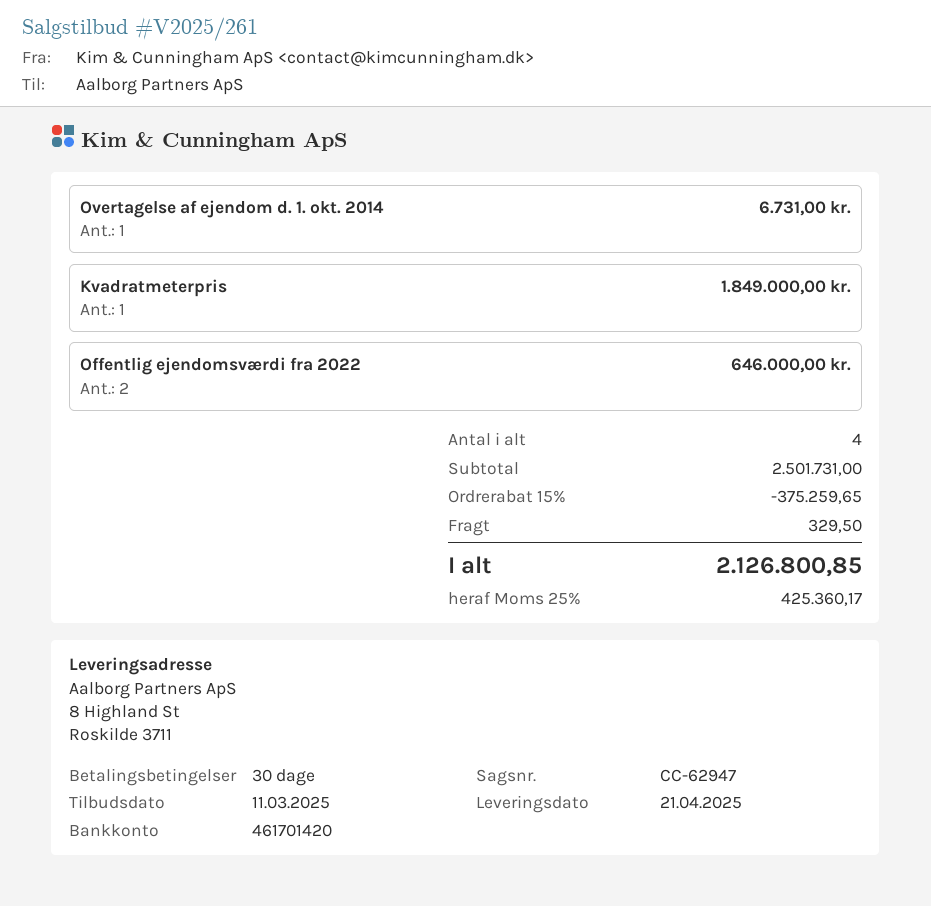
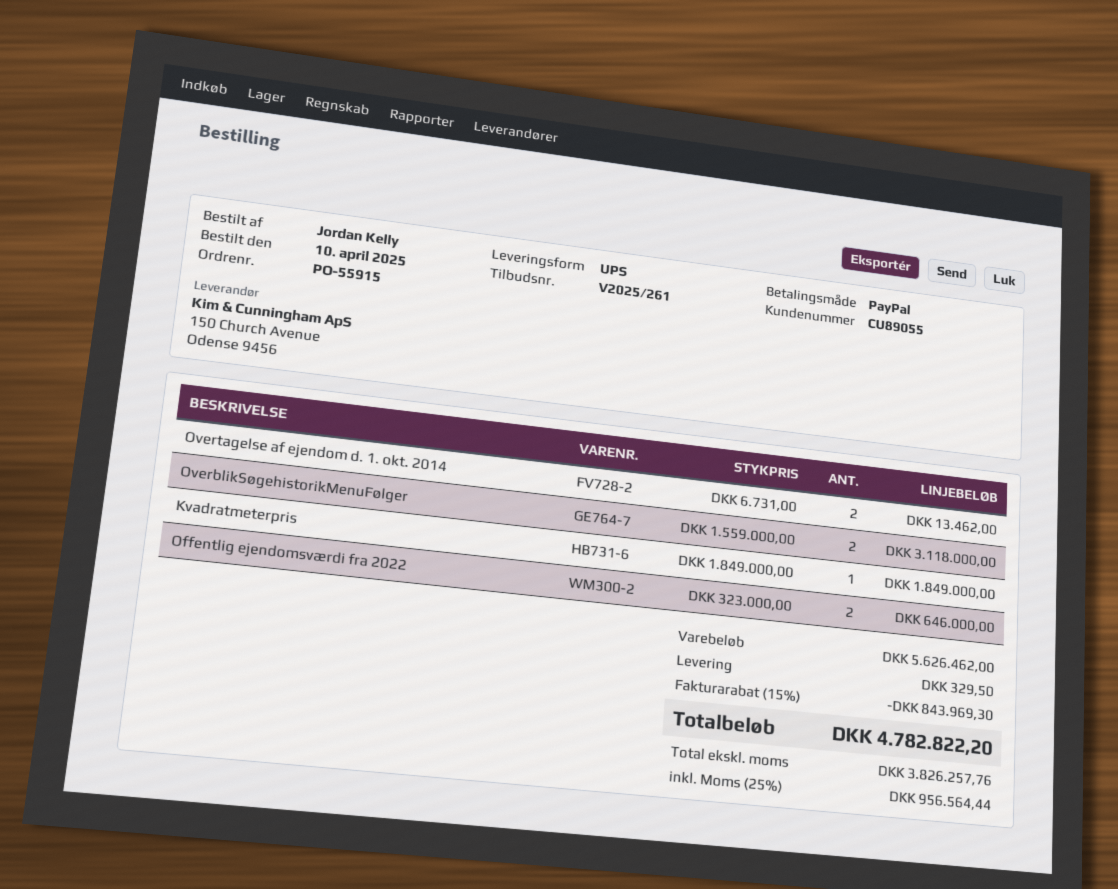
Overtagelse af ejendom d. 1. okt. 2014: 1 for 6731.00 -> 2 for 13462.00
OverblikSøgehistorikMenuFølger: none -> 2 for 3118000.00
subtotal: 2501731.00 -> 5626462.00
discount: 15% = 375259.65 -> 15% = 843969.30
tax: 25% = 425360.17 -> 25% = 956564.44
total: 2126800.85 -> 4782822.20

